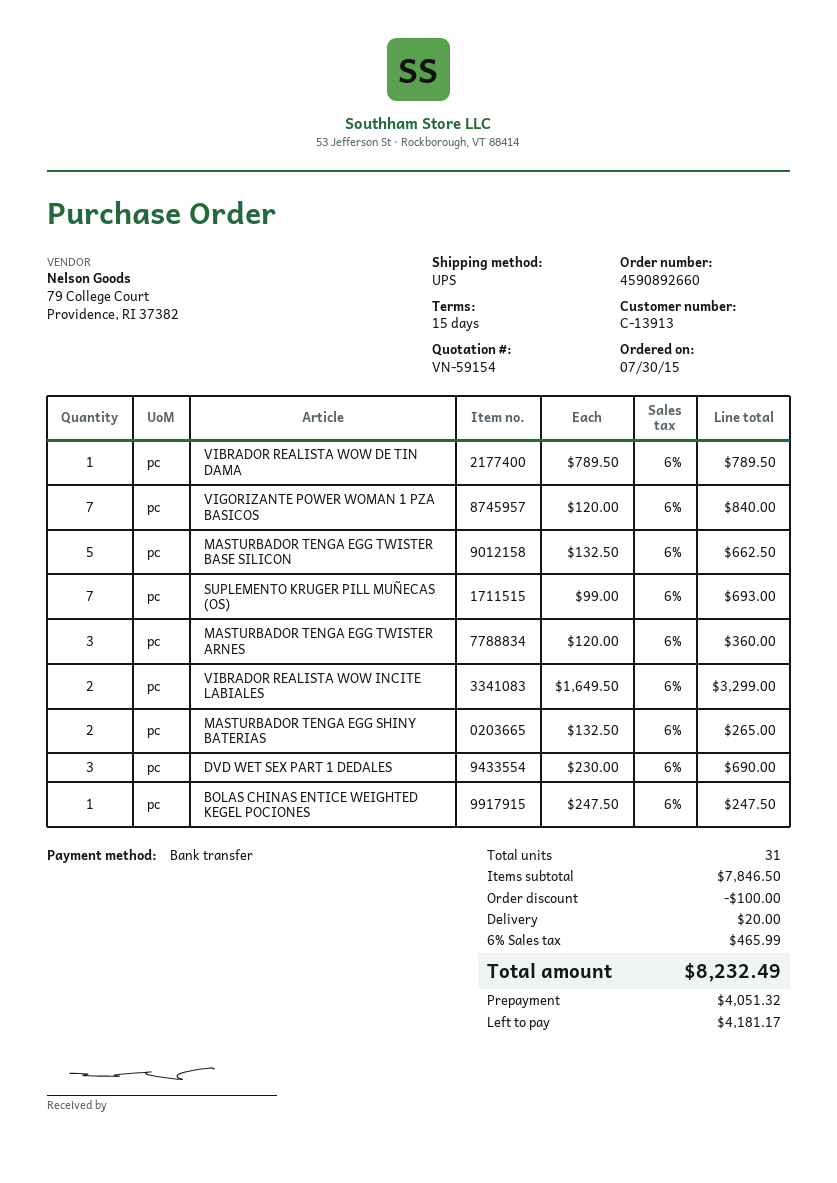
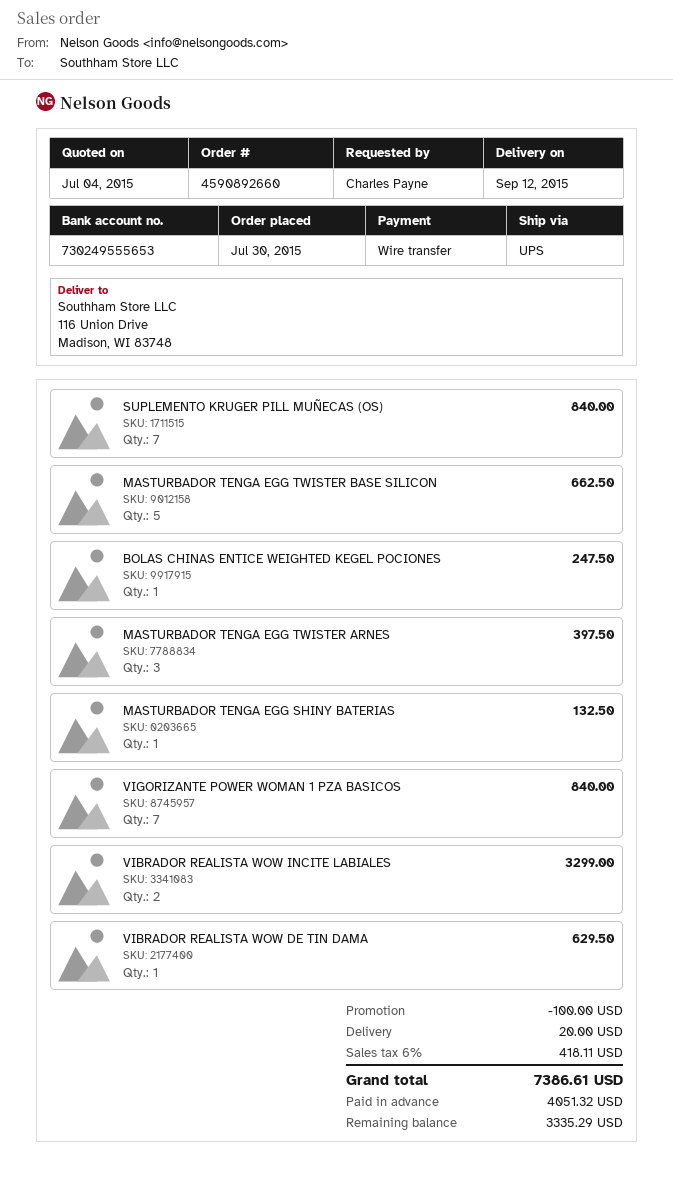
VIBRADOR REALISTA WOW DE TIN DAMA: 1 for 789.50 -> 1 for 629.50
SUPLEMENTO KRUGER PILL MUÑECAS (OS): 7 for 693.00 -> 7 for 840.00
MASTURBADOR TENGA EGG TWISTER ARNES: 3 for 360.00 -> 3 for 397.50
MASTURBADOR TENGA EGG SHINY BATERIAS: 2 for 265.00 -> 1 for 132.50
DVD WET SEX PART 1 DEDALES: 3 for 690.00 -> none
tax: 6% = 465.99 -> 6% = 418.11
total: 8232.49 -> 7386.61
balance: 4181.17 -> 3335.29

